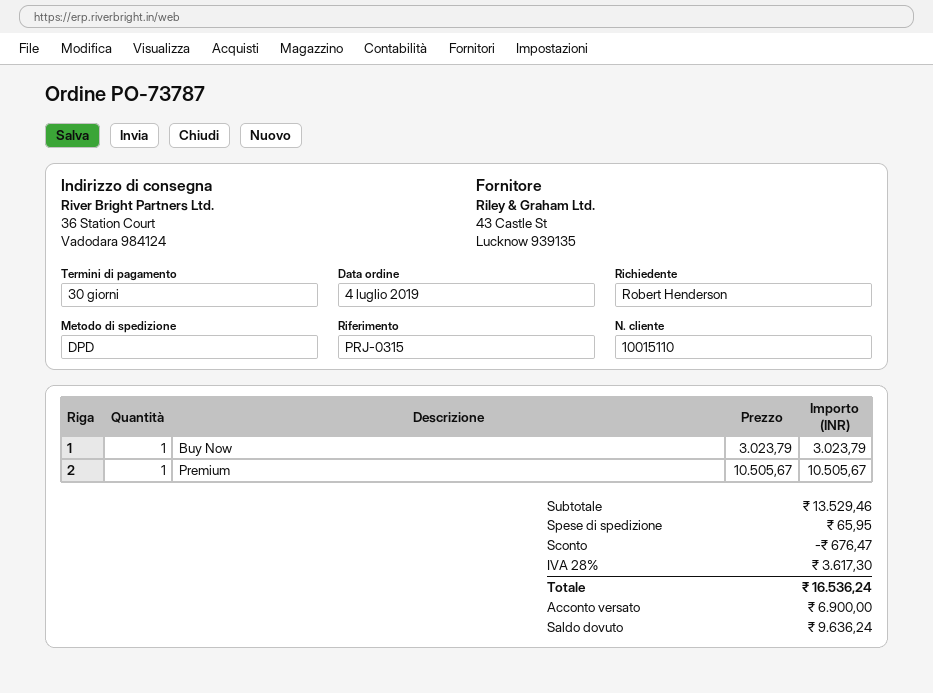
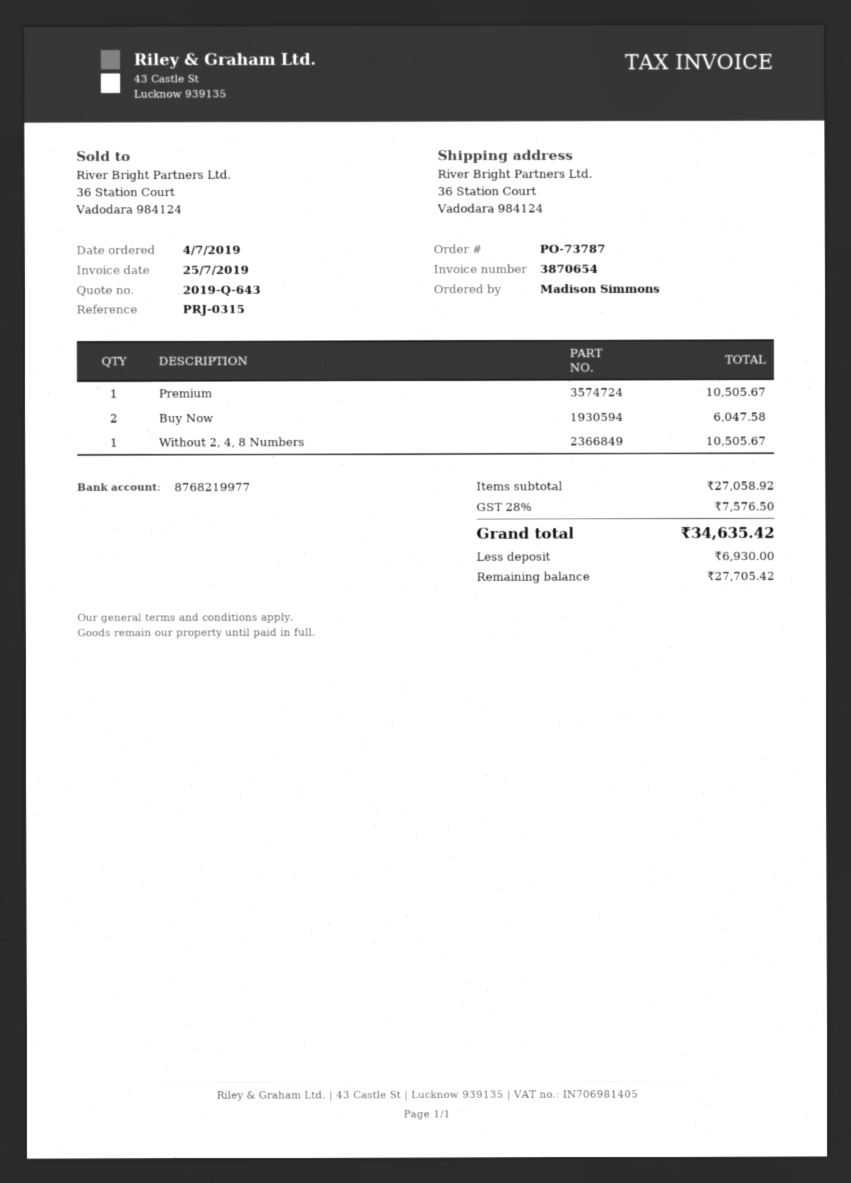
ordered by: Robert Henderson -> Madison Simmons
Buy Now: 1 for 3023.79 -> 2 for 6047.58
Without 2, 4, 8 Numbers: none -> 1 for 10505.67
subtotal: 13529.46 -> 27058.92
discount: 676.47 -> none
shipping: 65.95 -> none
tax: 28% = 3617.30 -> 28% = 7576.50
total: 16536.24 -> 34635.42
deposit: 6900.00 -> 6930.00
balance: 9636.24 -> 27705.42

